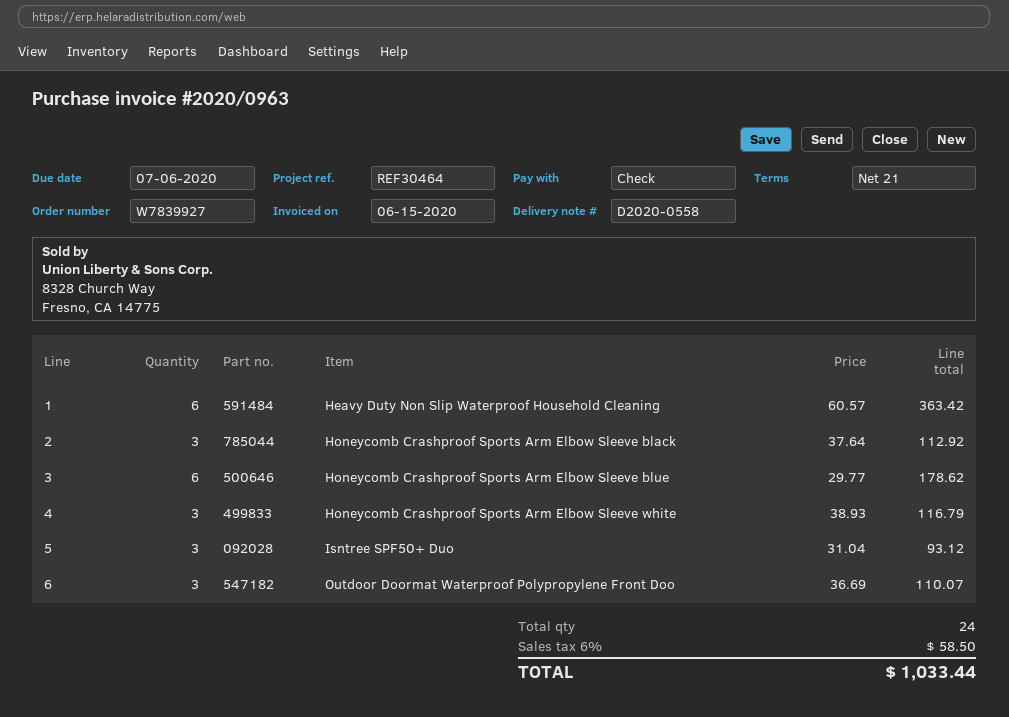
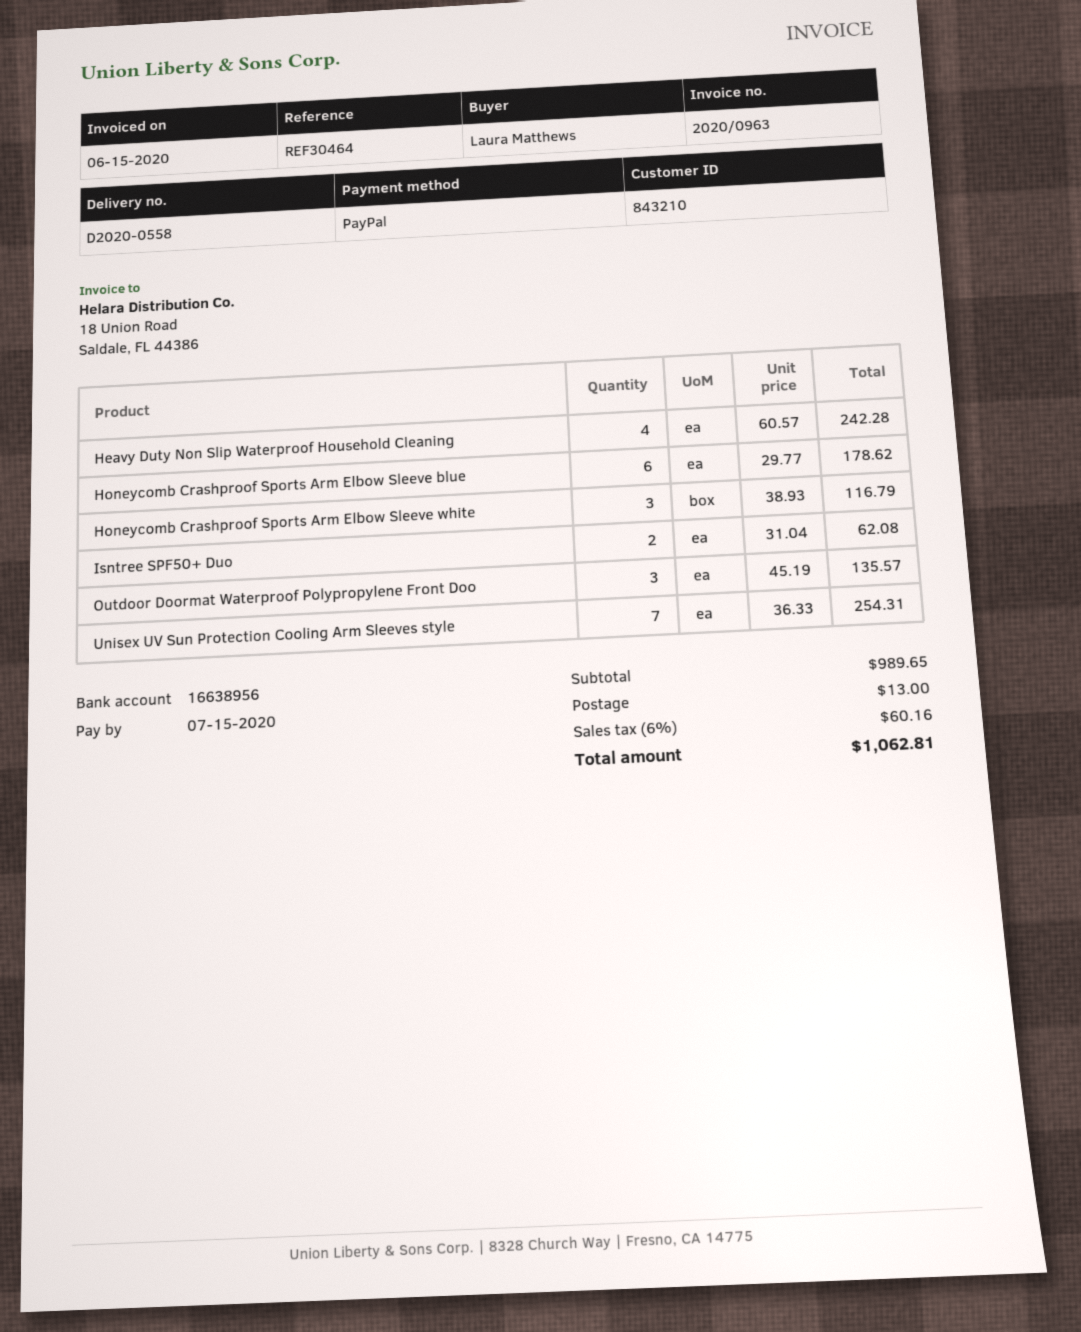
due date: 2020-07-06 -> 2020-07-15
payment method: cheque -> PayPal
Heavy Duty Non Slip Waterproof Household Cleaning: 6 x 60.57 = 363.42 -> 4 x 60.57 = 242.28
Honeycomb Crashproof Sports Arm Elbow Sleeve black: 3 x 37.64 = 112.92 -> none
Isntree SPF50+ Duo: 3 x 31.04 = 93.12 -> 2 x 31.04 = 62.08
Outdoor Doormat Waterproof Polypropylene Front Doo: 3 x 36.69 = 110.07 -> 3 x 45.19 = 135.57
Unisex UV Sun Protection Cooling Arm Sleeves style: none -> 7 x 36.33 = 254.31
shipping: none -> 13.00
tax: 6% = 58.50 -> 6% = 60.16
total: 1033.44 -> 1062.81

